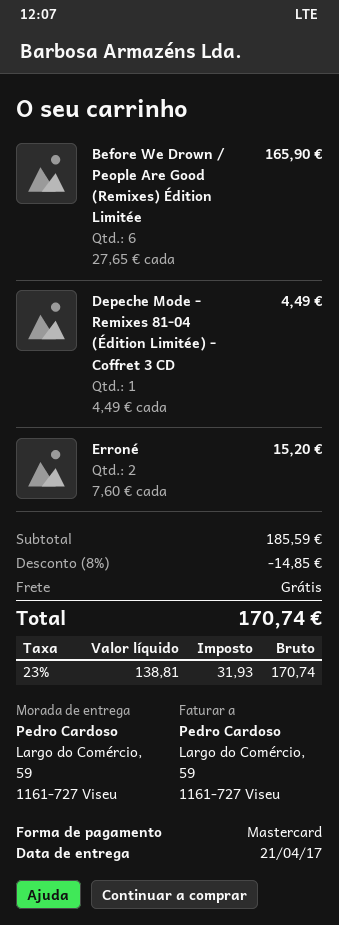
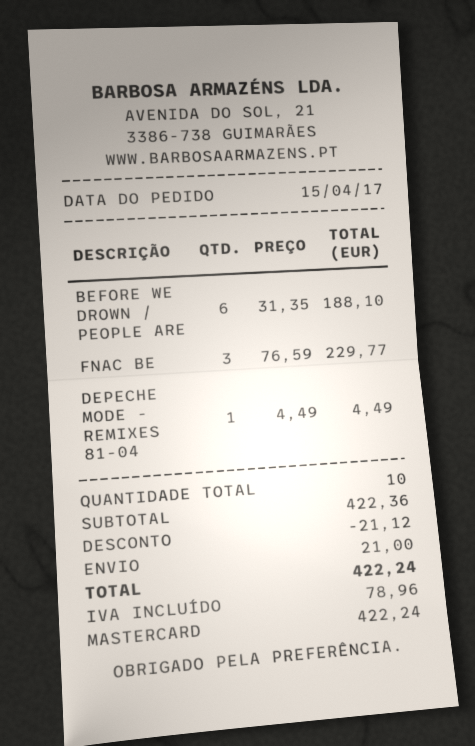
Before We Drown / People Are Good (Remixes) Édition Limitée: 6 x 27.65 = 165.90 -> 6 x 31.35 = 188.10
Erroné: 2 x 7.60 = 15.20 -> none
FNAC BE: none -> 3 x 76.59 = 229.77
subtotal: 185.59 -> 422.36
discount: 14.85 -> 21.12
shipping: 0.00 -> 21.00
tax: 31.93 -> 78.96
total: 170.74 -> 422.24

